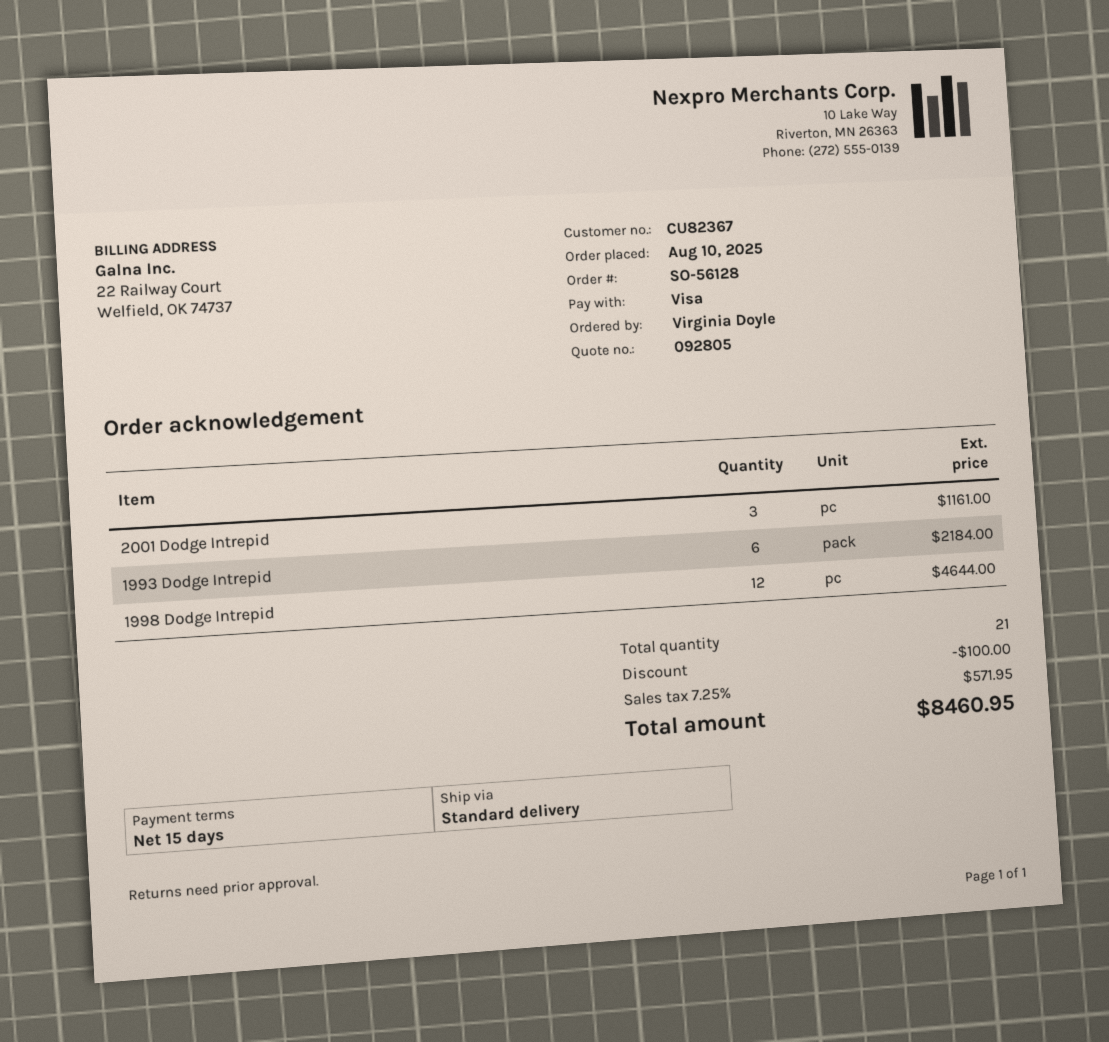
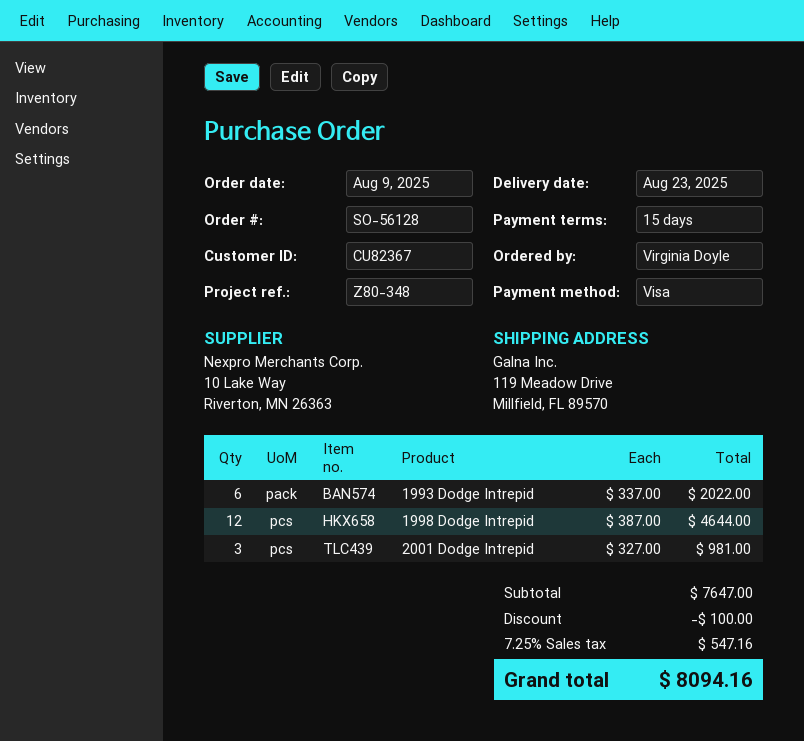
order date: 2025-08-10 -> 2025-08-09
2001 Dodge Intrepid: 3 for 1161.00 -> 3 for 981.00
1993 Dodge Intrepid: 6 for 2184.00 -> 6 for 2022.00
tax: 7.25% = 571.95 -> 7.25% = 547.16
total: 8460.95 -> 8094.16

